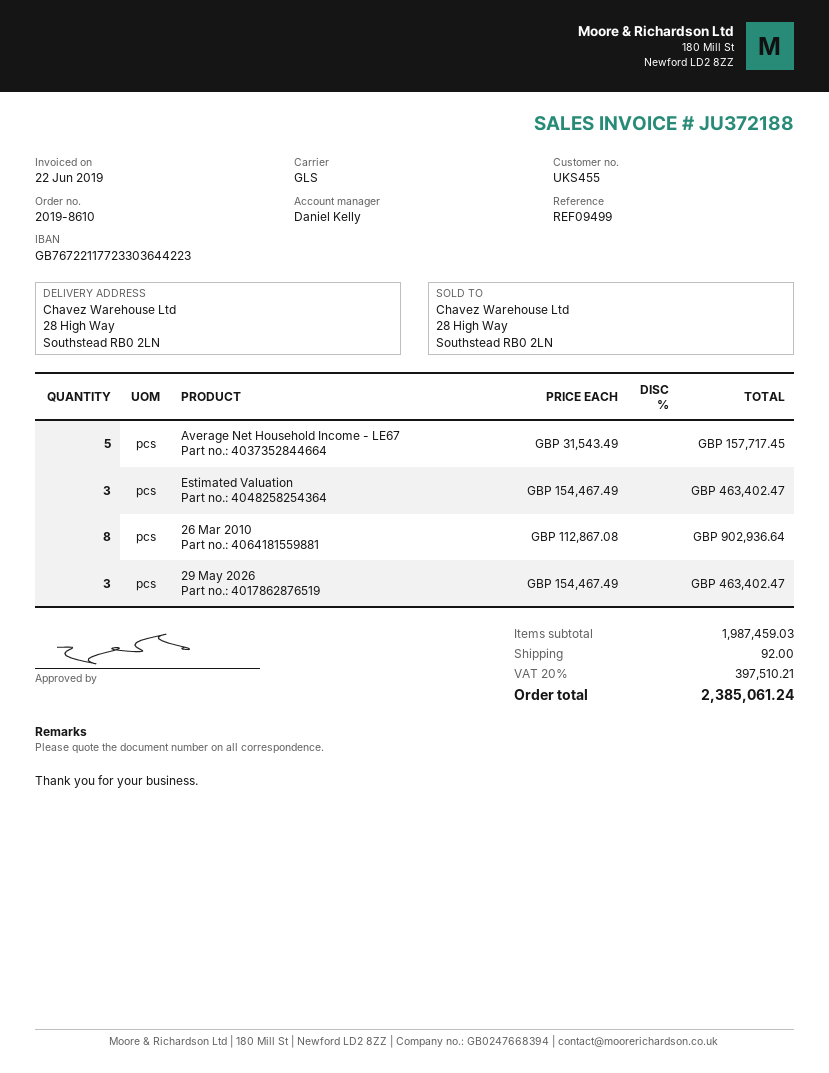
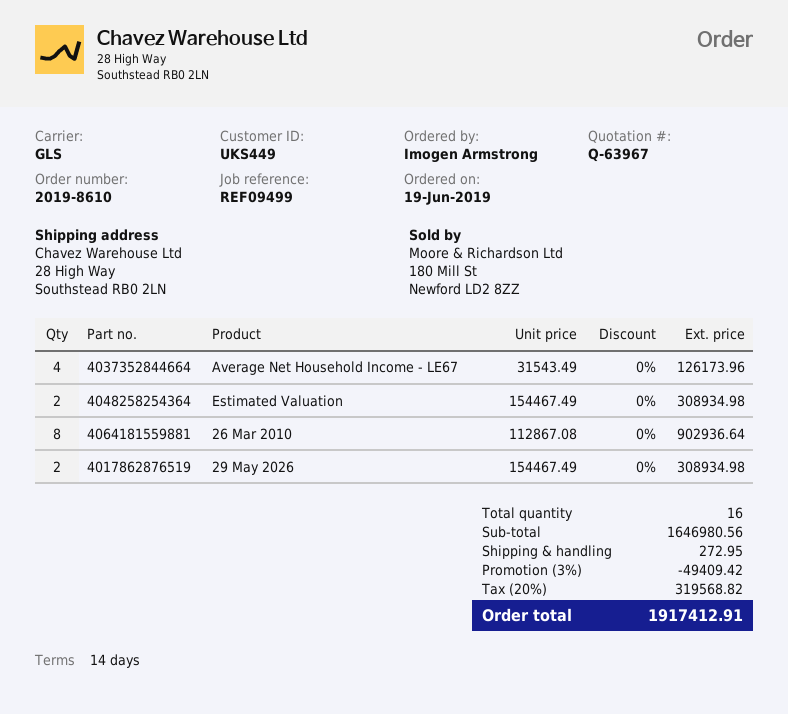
customer number: UKS455 -> UKS449
Average Net Household Income - LE67: 5 x 31543.49 = 157717.45 -> 4 x 31543.49 = 126173.96
Estimated Valuation: 3 x 154467.49 = 463402.47 -> 2 x 154467.49 = 308934.98
29 May 2026: 3 x 154467.49 = 463402.47 -> 2 x 154467.49 = 308934.98
subtotal: 1987459.03 -> 1646980.56
discount: none -> 3% = 49409.42
shipping: 92.00 -> 272.95
tax: 20% = 397510.21 -> 20% = 319568.82
total: 2385061.24 -> 1917412.91

